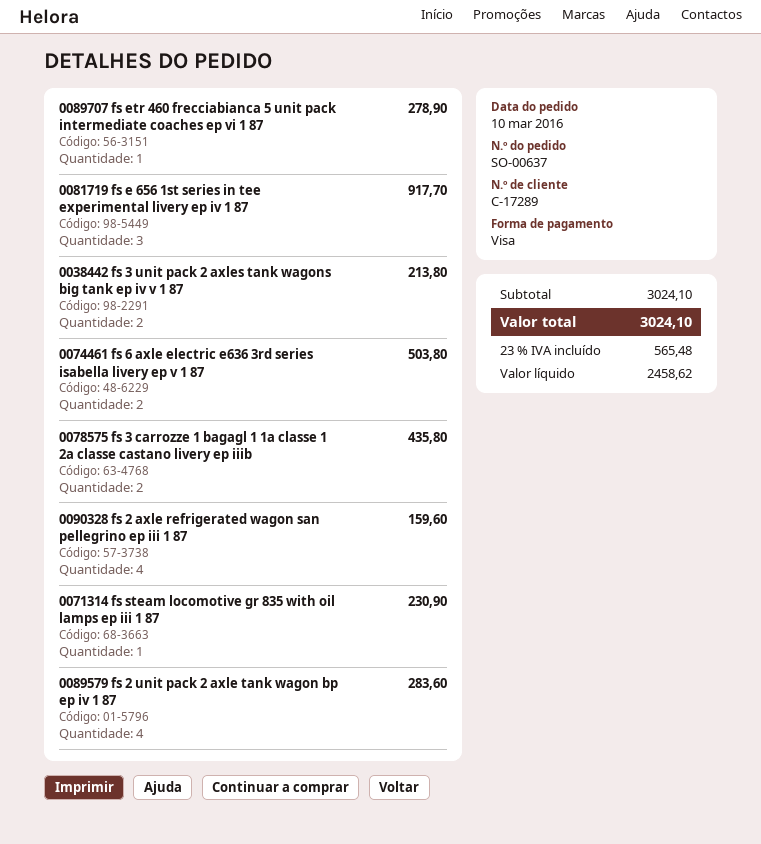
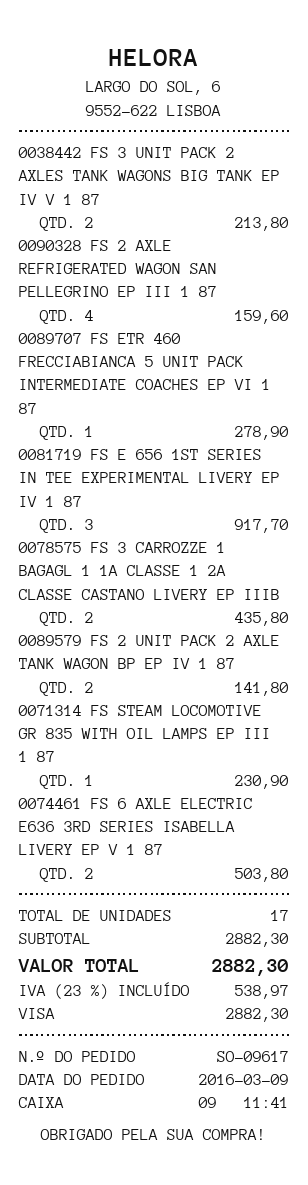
order number: SO-00637 -> SO-09617
order date: 2016-03-10 -> 2016-03-09
0089579 fs 2 unit pack 2 axle tank wagon bp ep iv 1 87: 4 for 283.60 -> 2 for 141.80
subtotal: 3024.10 -> 2882.30
tax: 23% = 565.48 -> 23% = 538.97
total: 3024.10 -> 2882.30

